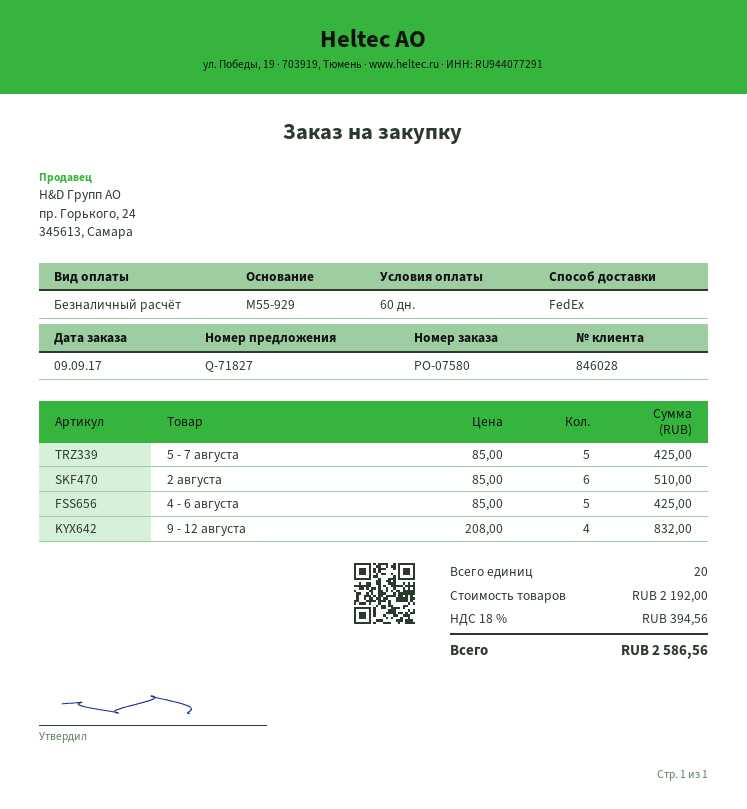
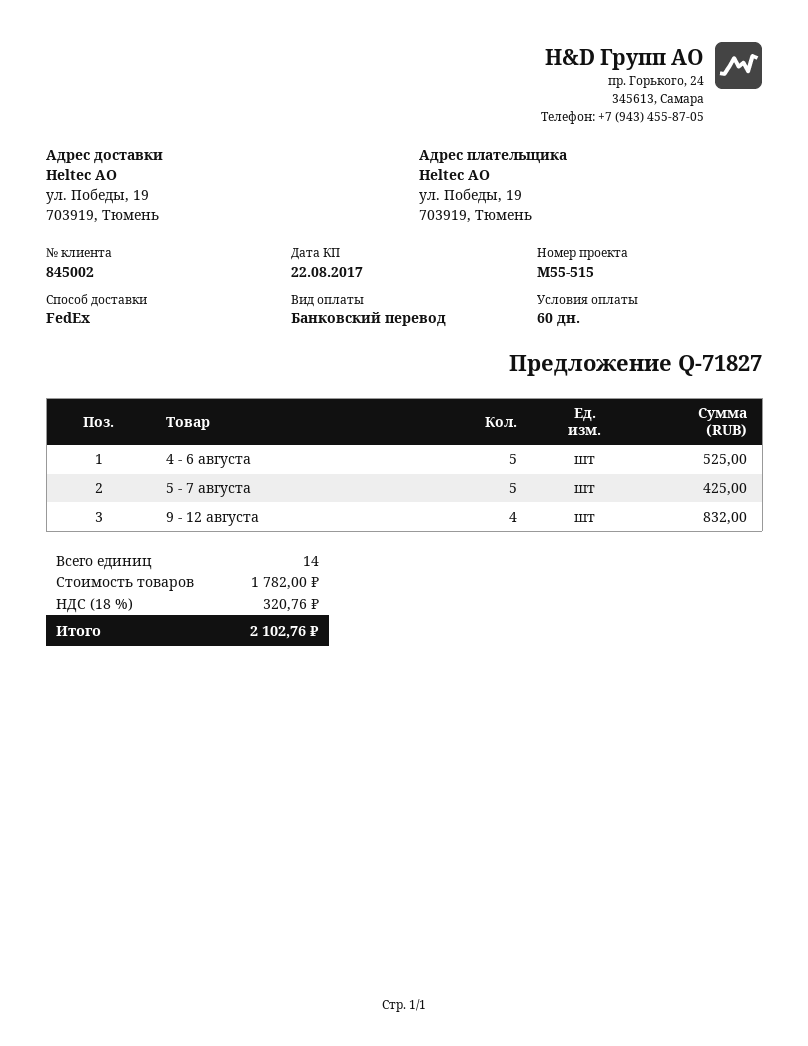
customer number: 846028 -> 845002
reference: M55-929 -> M55-515
2 августа: 6 for 510.00 -> none
4 - 6 августа: 5 for 425.00 -> 5 for 525.00
total quantity: 20 -> 14
subtotal: 2192.00 -> 1782.00
tax: 18% = 394.56 -> 18% = 320.76
total: 2586.56 -> 2102.76

